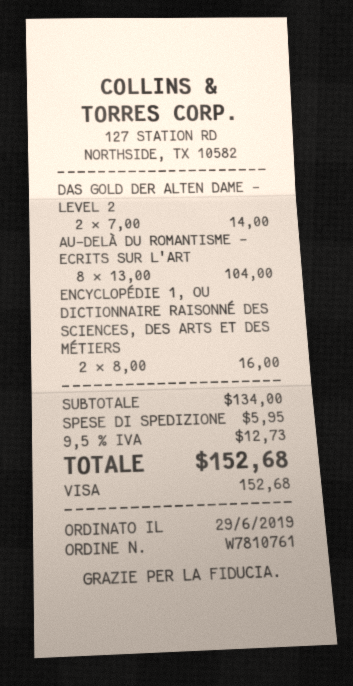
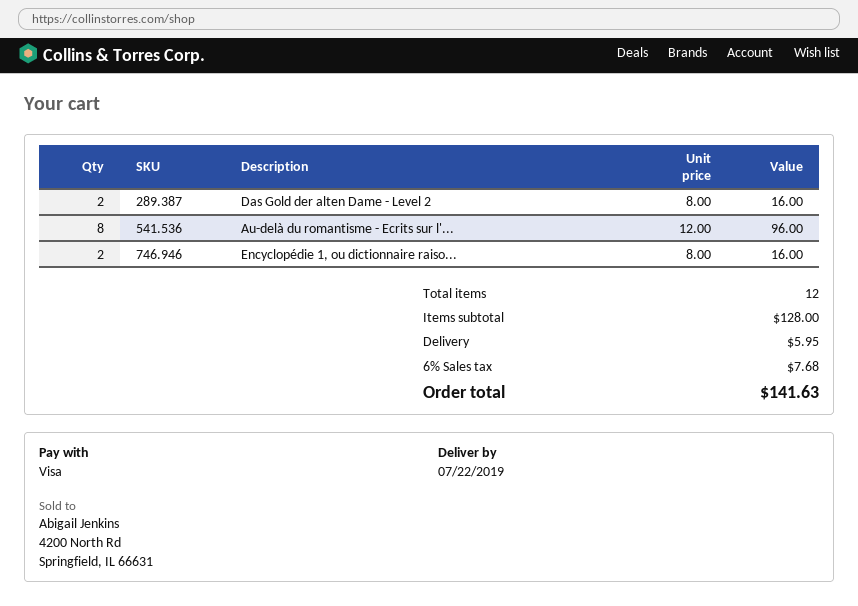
DAS GOLD DER ALTEN DAME - LEVEL 2: 2 x 7.00 = 14.00 -> 2 x 8.00 = 16.00
AU-DELÀ DU ROMANTISME - ECRITS SUR L'ART: 8 x 13.00 = 104.00 -> 8 x 12.00 = 96.00
subtotal: 134.00 -> 128.00
tax: 9.5% = 12.73 -> 6% = 7.68
total: 152.68 -> 141.63

